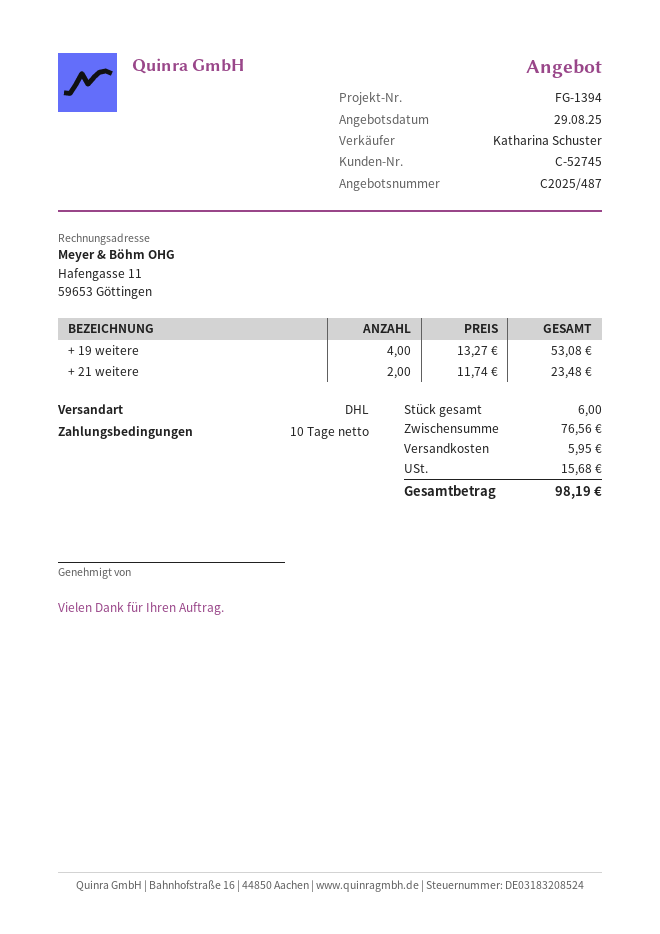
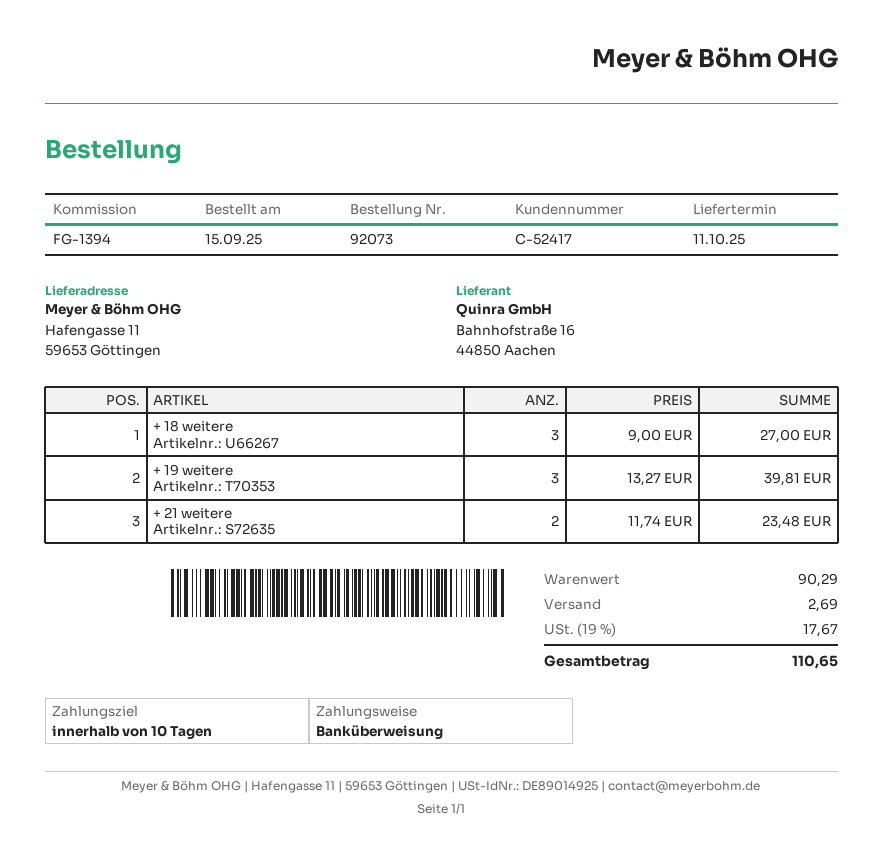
customer number: C-52745 -> C-52417
+ 19 weitere: 4 x 13.27 = 53.08 -> 3 x 13.27 = 39.81
+ 18 weitere: none -> 3 x 9.00 = 27.00
subtotal: 76.56 -> 90.29
shipping: 5.95 -> 2.69
tax: 15.68 -> 17.67
total: 98.19 -> 110.65

